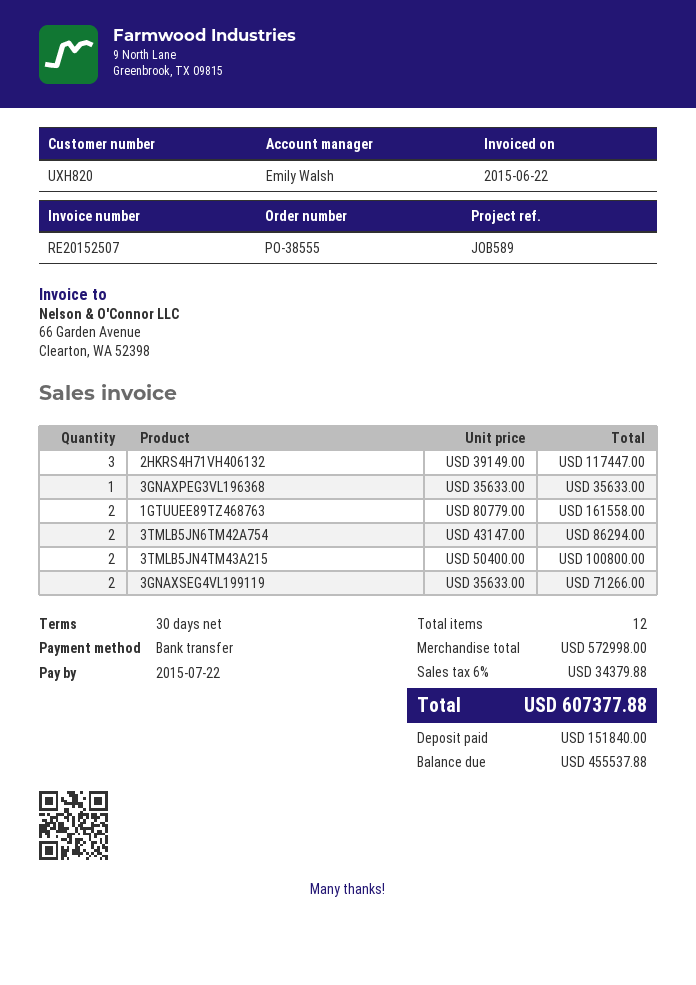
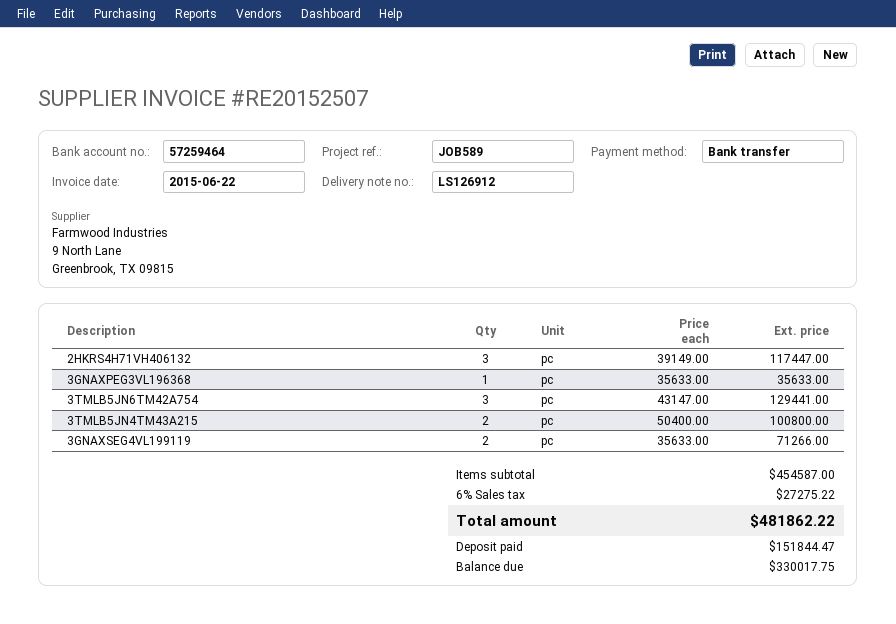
1GTUUEE89TZ468763: 2 x 80779.00 = 161558.00 -> none
3TMLB5JN6TM42A754: 2 x 43147.00 = 86294.00 -> 3 x 43147.00 = 129441.00
subtotal: 572998.00 -> 454587.00
tax: 6% = 34379.88 -> 6% = 27275.22
total: 607377.88 -> 481862.22
deposit: 151840.00 -> 151844.47
balance: 455537.88 -> 330017.75

